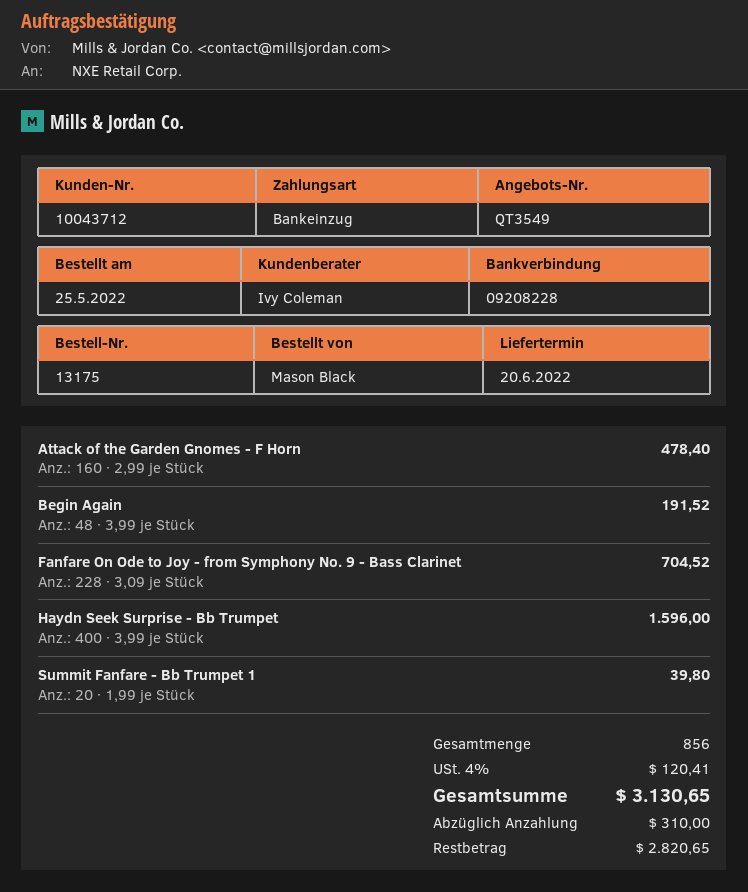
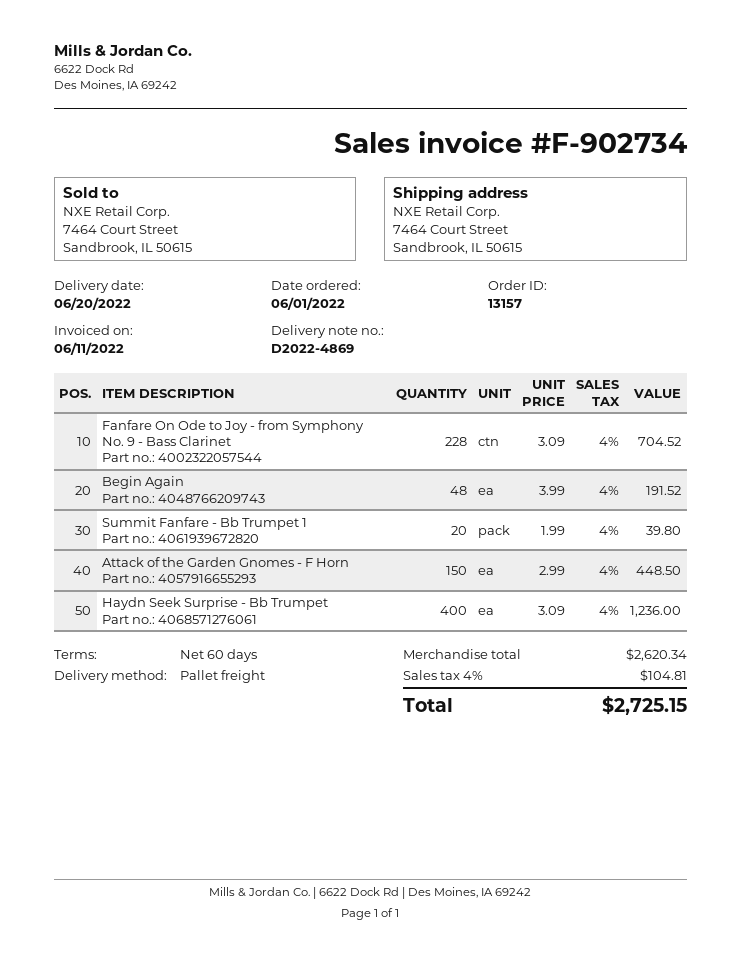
order number: 13175 -> 13157
order date: 2022-05-25 -> 2022-06-01
Attack of the Garden Gnomes - F Horn: 160 x 2.99 = 478.40 -> 150 x 2.99 = 448.50
Haydn Seek Surprise - Bb Trumpet: 400 x 3.99 = 1596.00 -> 400 x 3.09 = 1236.00
tax: 4% = 120.41 -> 4% = 104.81
total: 3130.65 -> 2725.15

